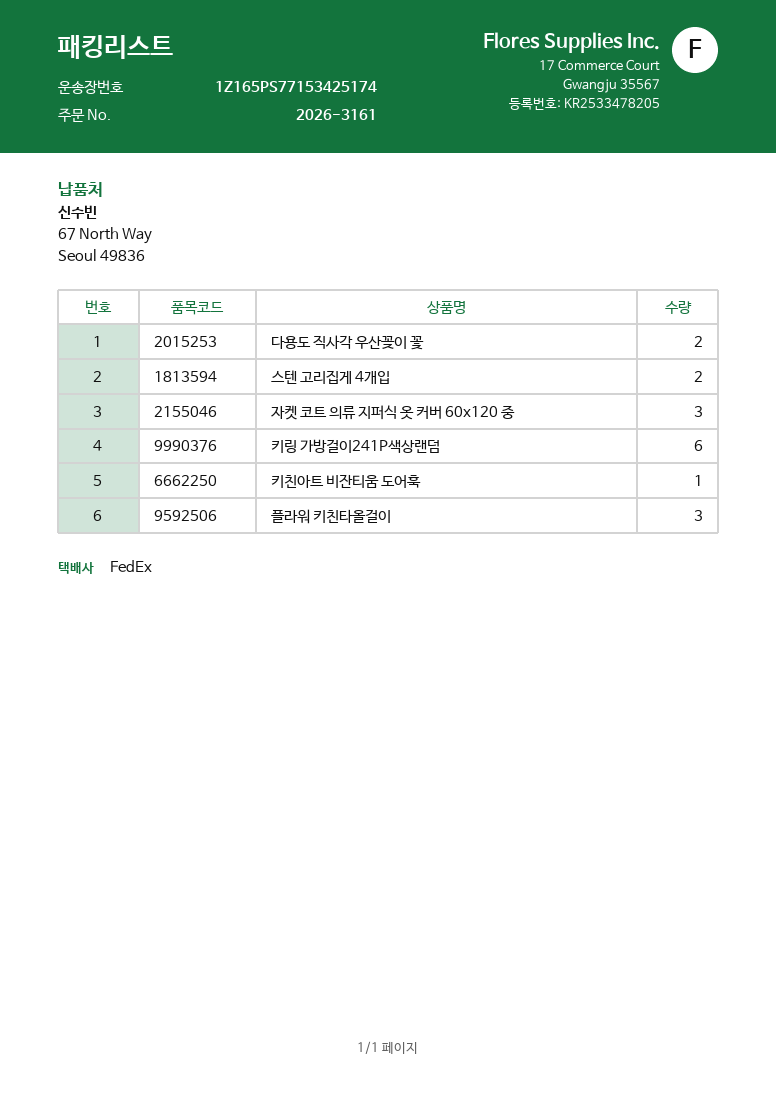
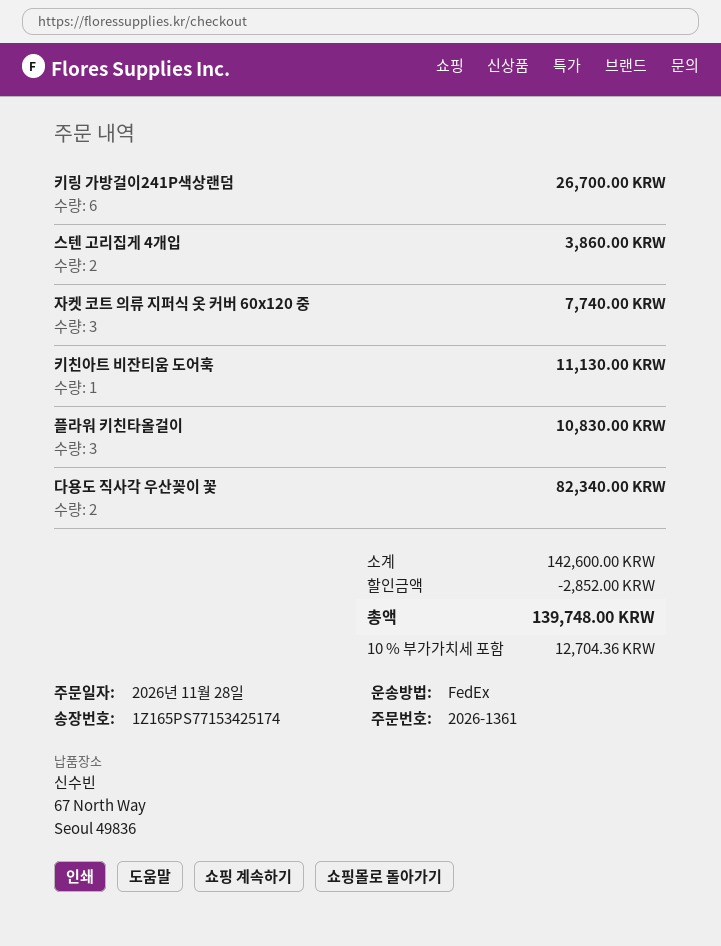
order number: 2026-3161 -> 2026-1361

